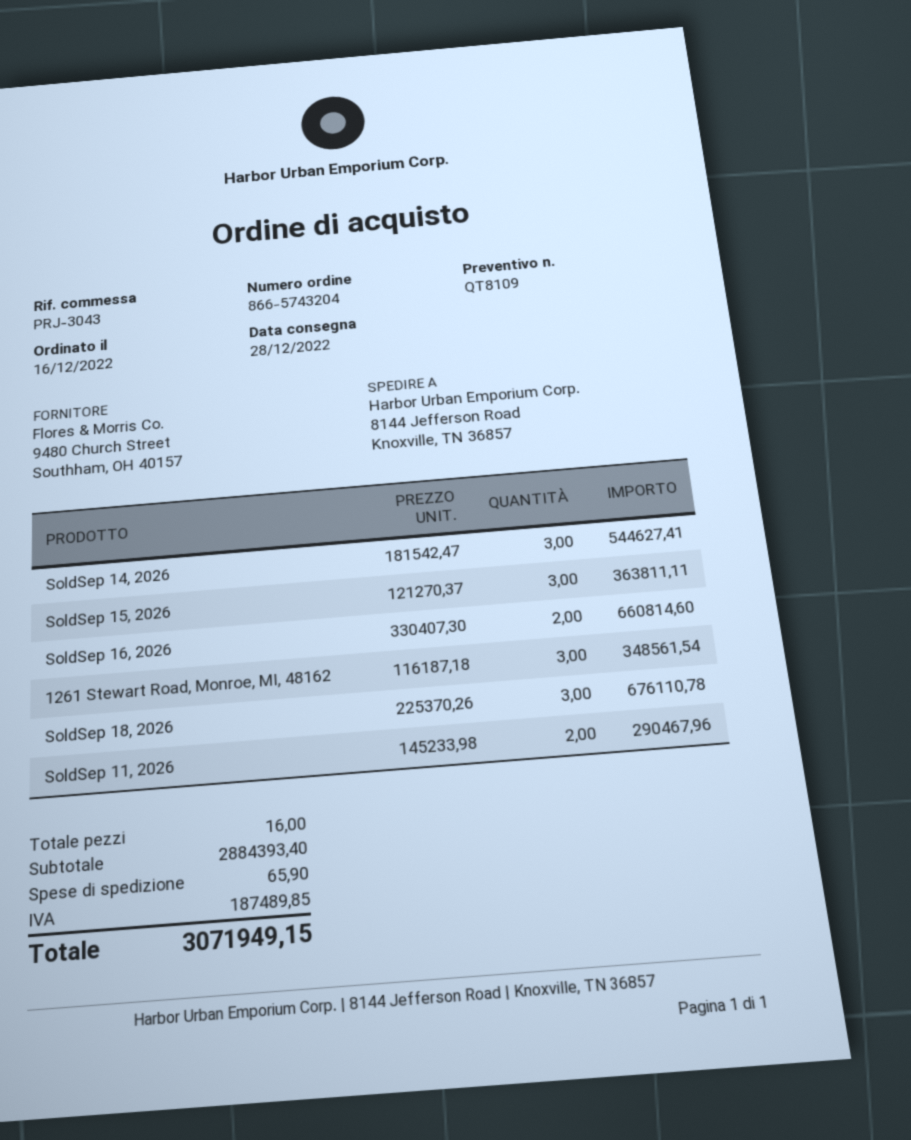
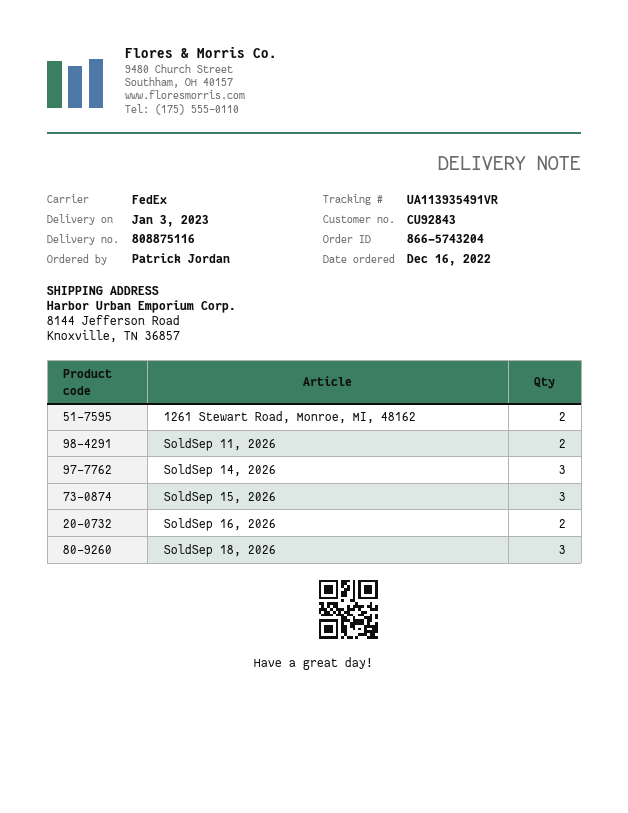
delivery date: 2022-12-28 -> 2023-01-03
1261 Stewart Road, Monroe, MI, 48162: 3 -> 2

